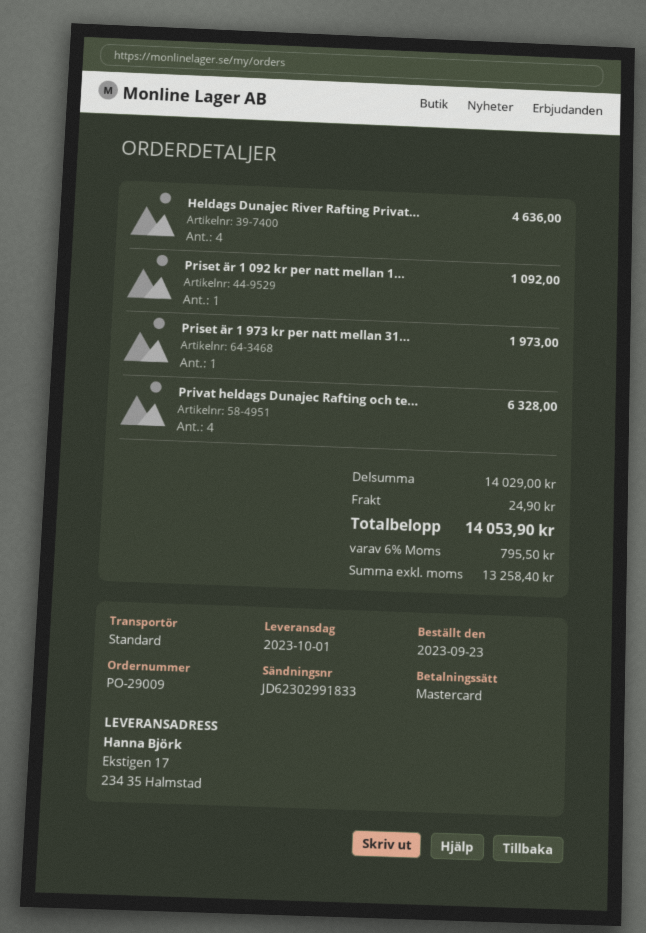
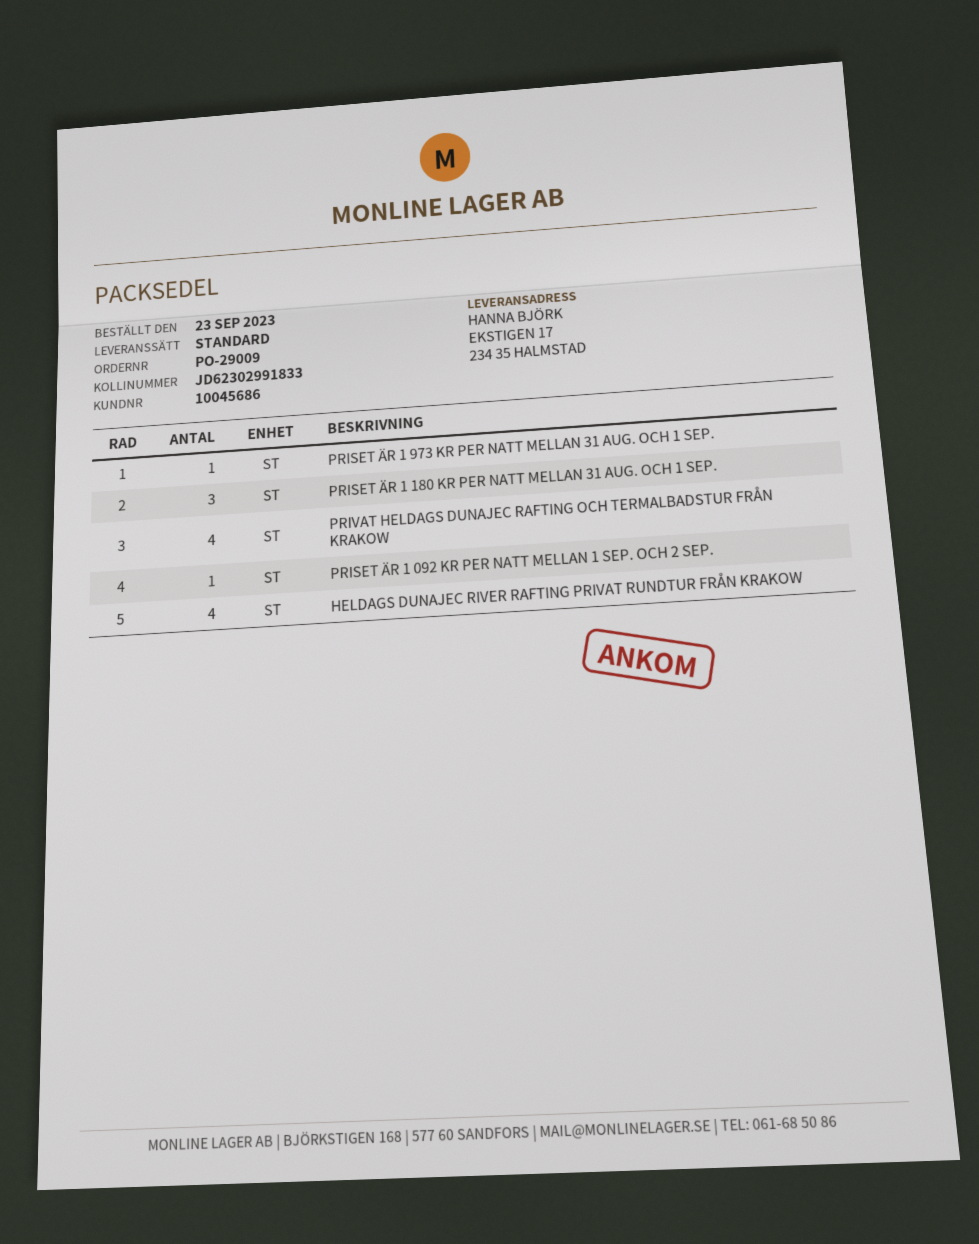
PRISET ÄR 1 180 KR PER NATT MELLAN 31 AUG. OCH 1 SEP.: none -> 3

